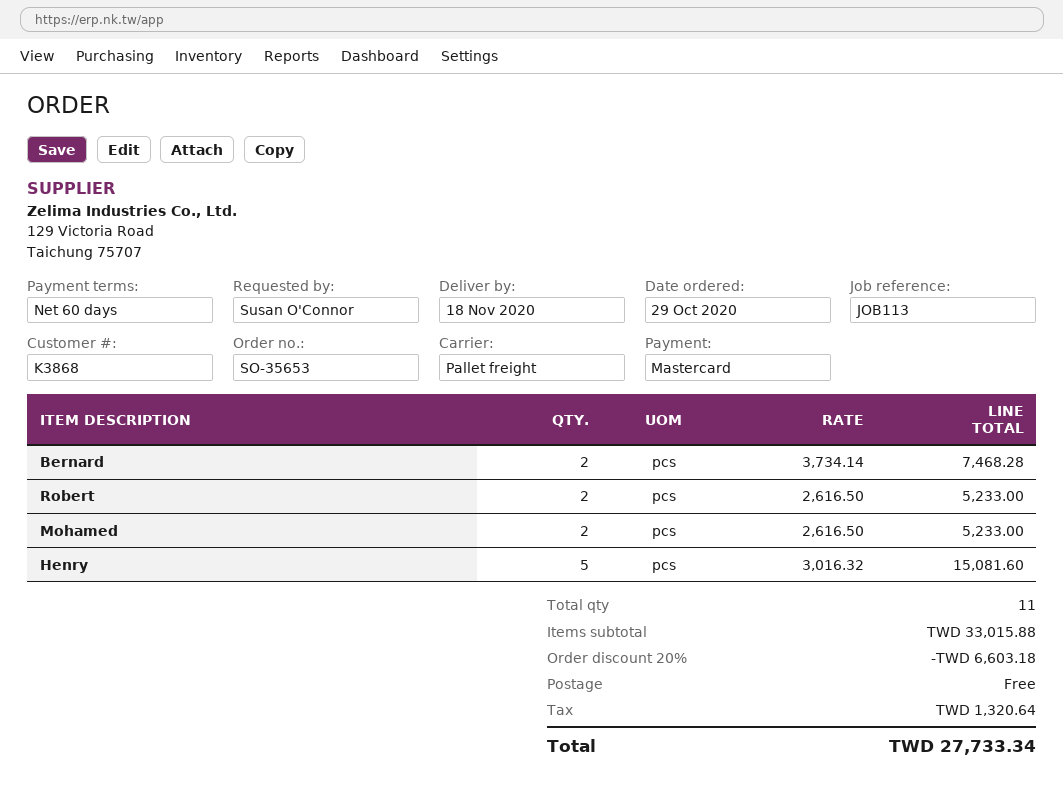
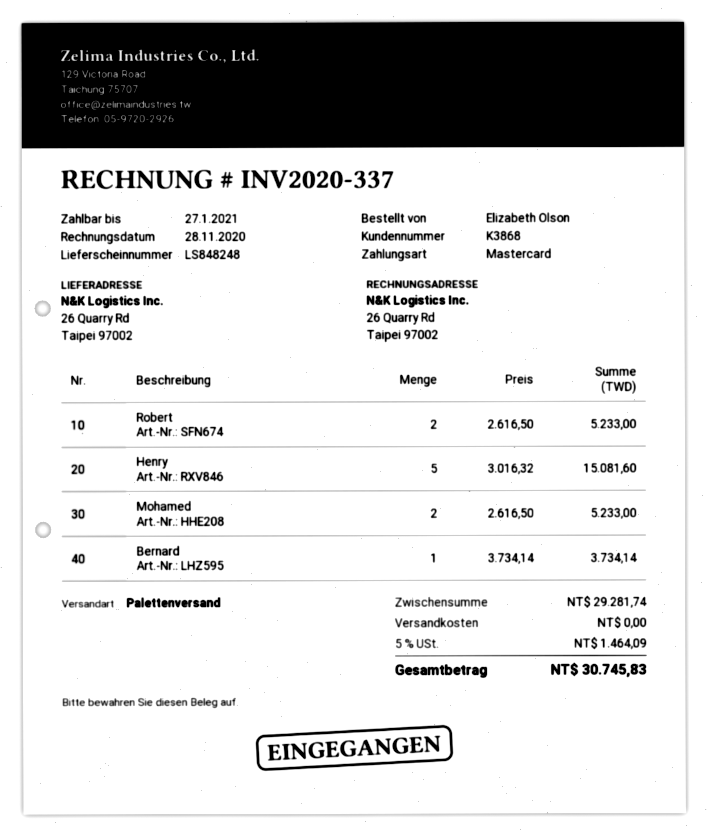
ordered by: Susan O'Connor -> Elizabeth Olson
Bernard: 2 x 3734.14 = 7468.28 -> 1 x 3734.14 = 3734.14
subtotal: 33015.88 -> 29281.74
discount: 20% = 6603.18 -> none
tax: 1320.64 -> 1464.09
total: 27733.34 -> 30745.83

